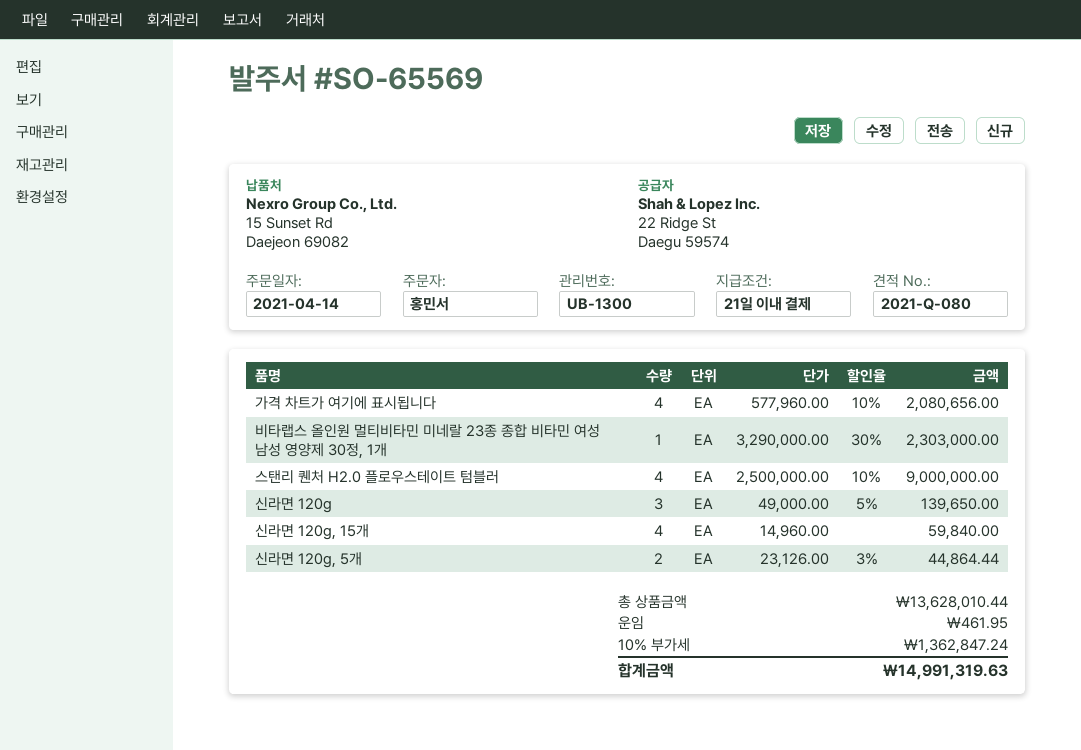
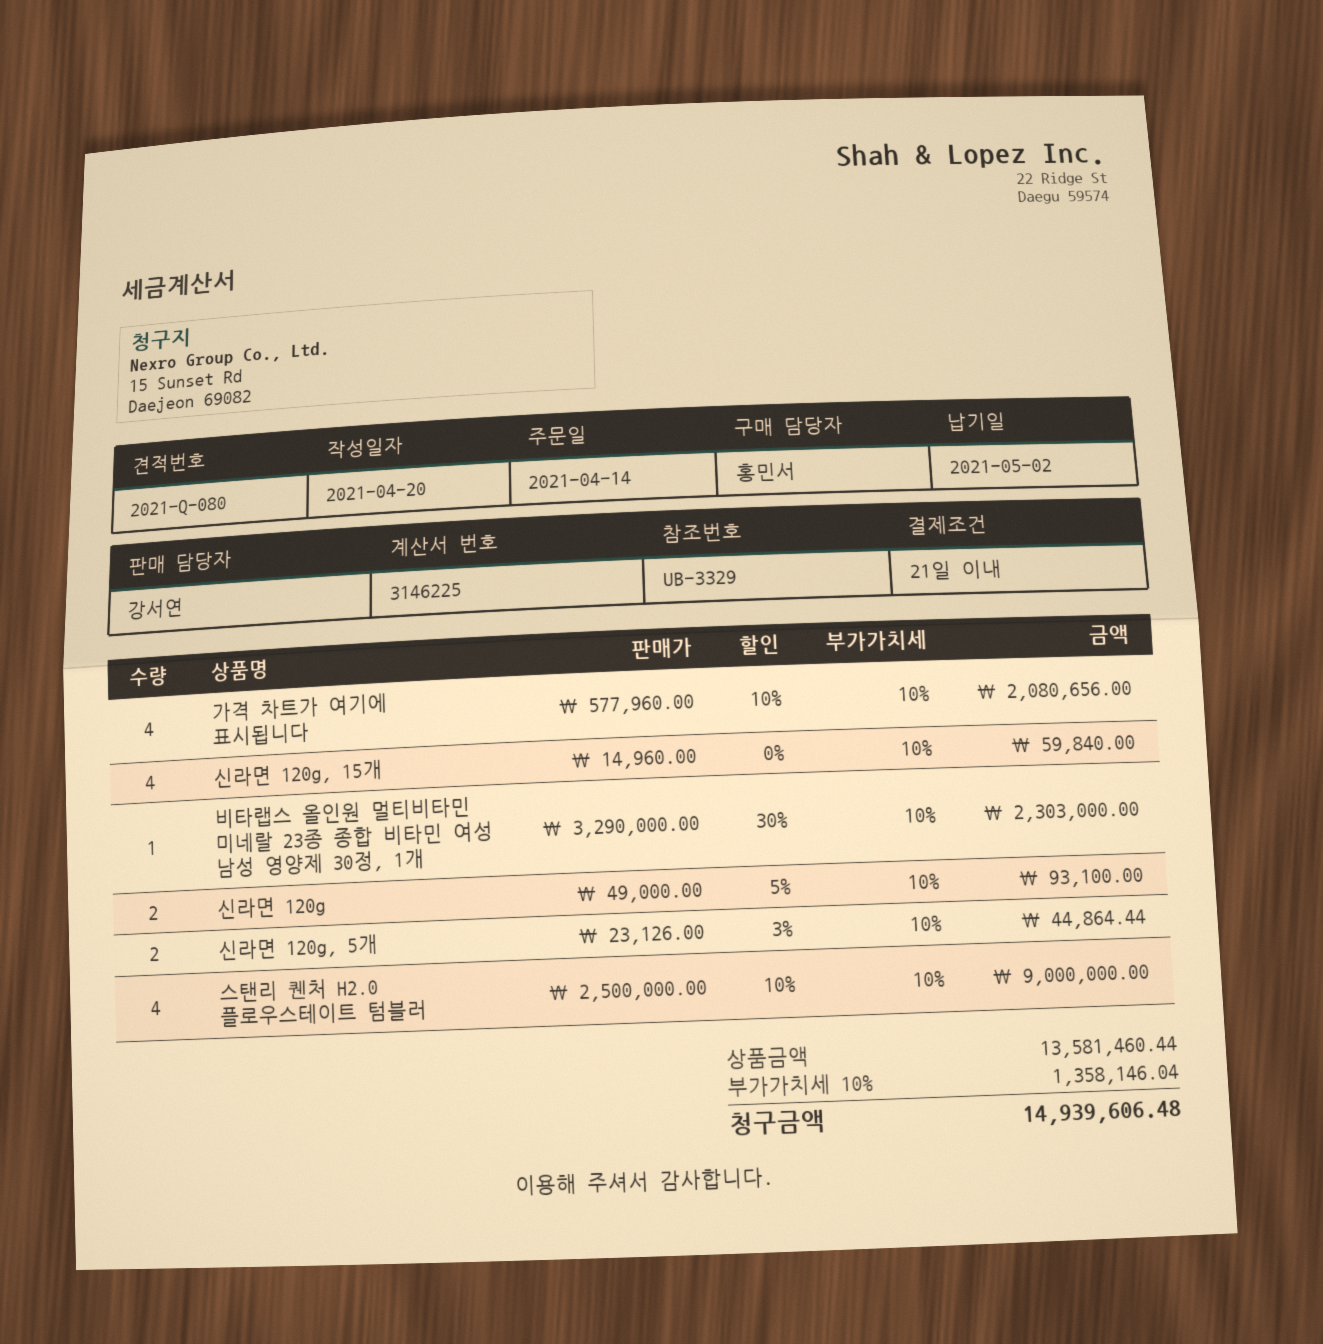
reference: UB-1300 -> UB-3329
신라면 120g: 3 x 49000.00 - 5% = 139650.00 -> 2 x 49000.00 - 5% = 93100.00
subtotal: 13628010.44 -> 13581460.44
shipping: 461.95 -> none
tax: 10% = 1362847.24 -> 10% = 1358146.04
total: 14991319.63 -> 14939606.48

